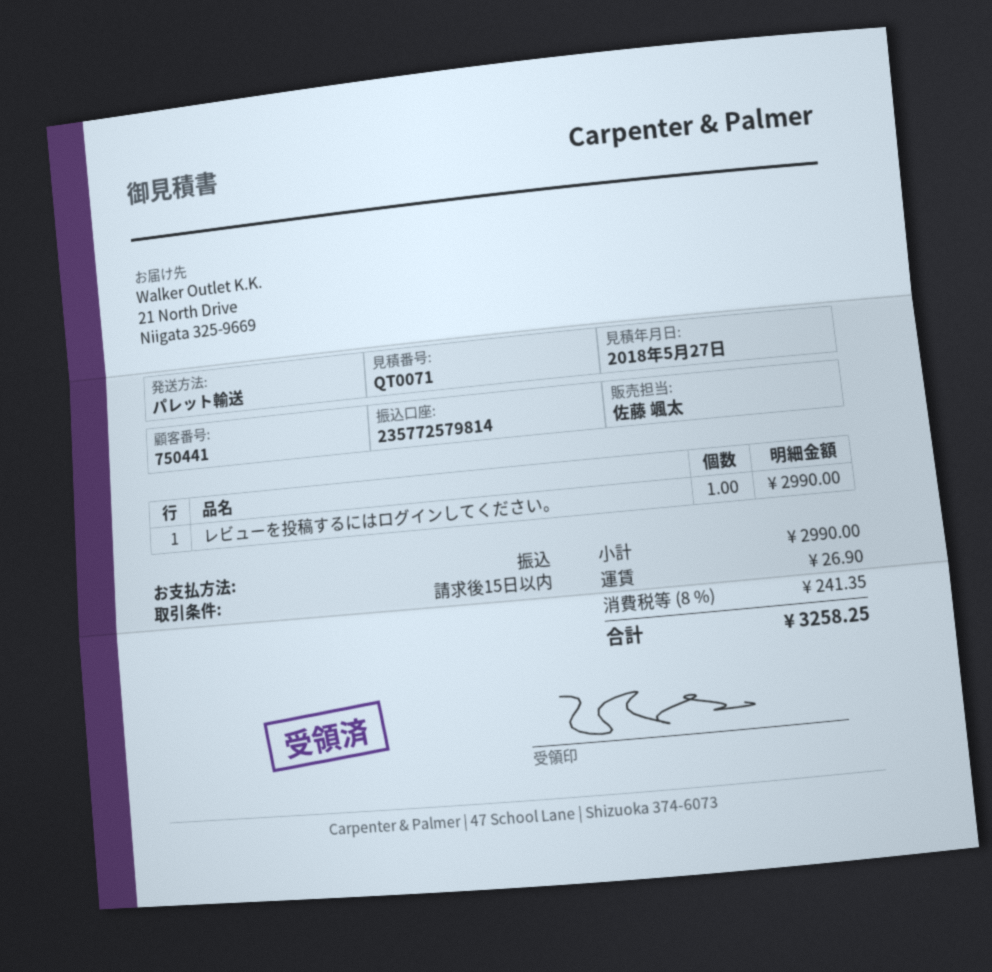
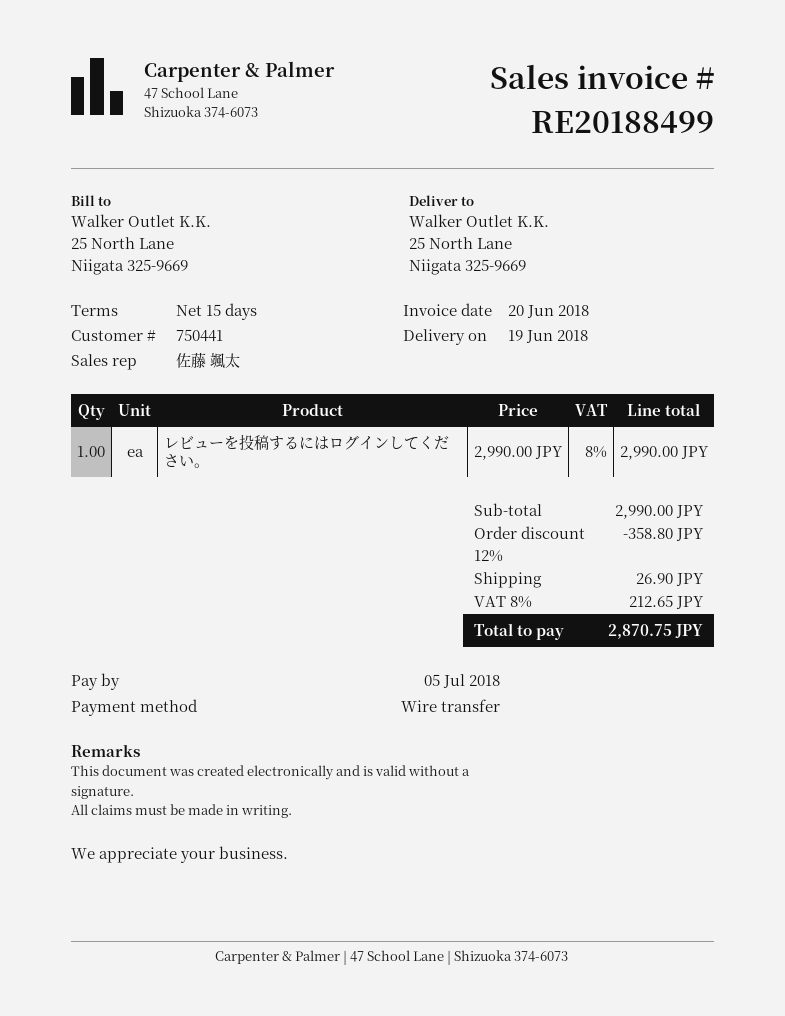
ship to: 21 North Drive, Niigata 325-9669 -> 25 North Lane, Niigata 325-9669
discount: none -> 12% = 358.80
tax: 8% = 241.35 -> 8% = 212.65
total: 3258.25 -> 2870.75

